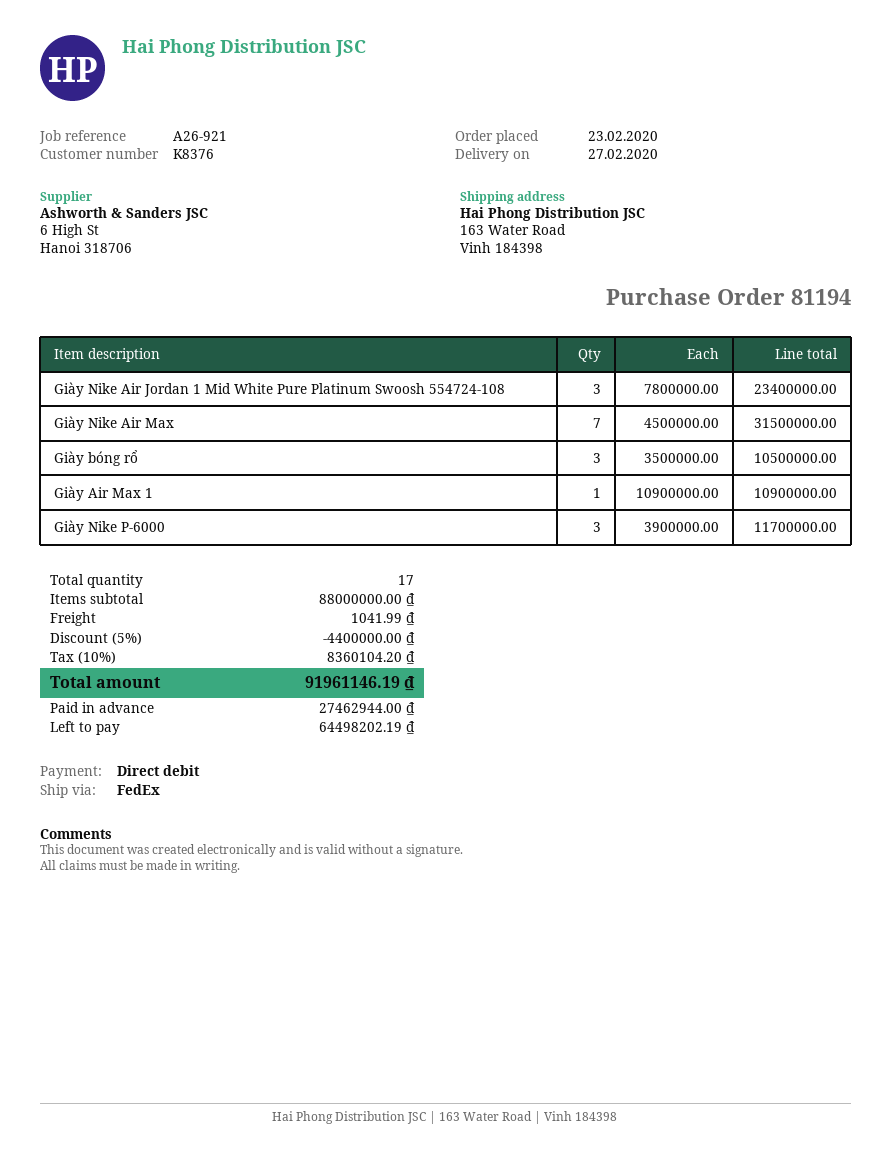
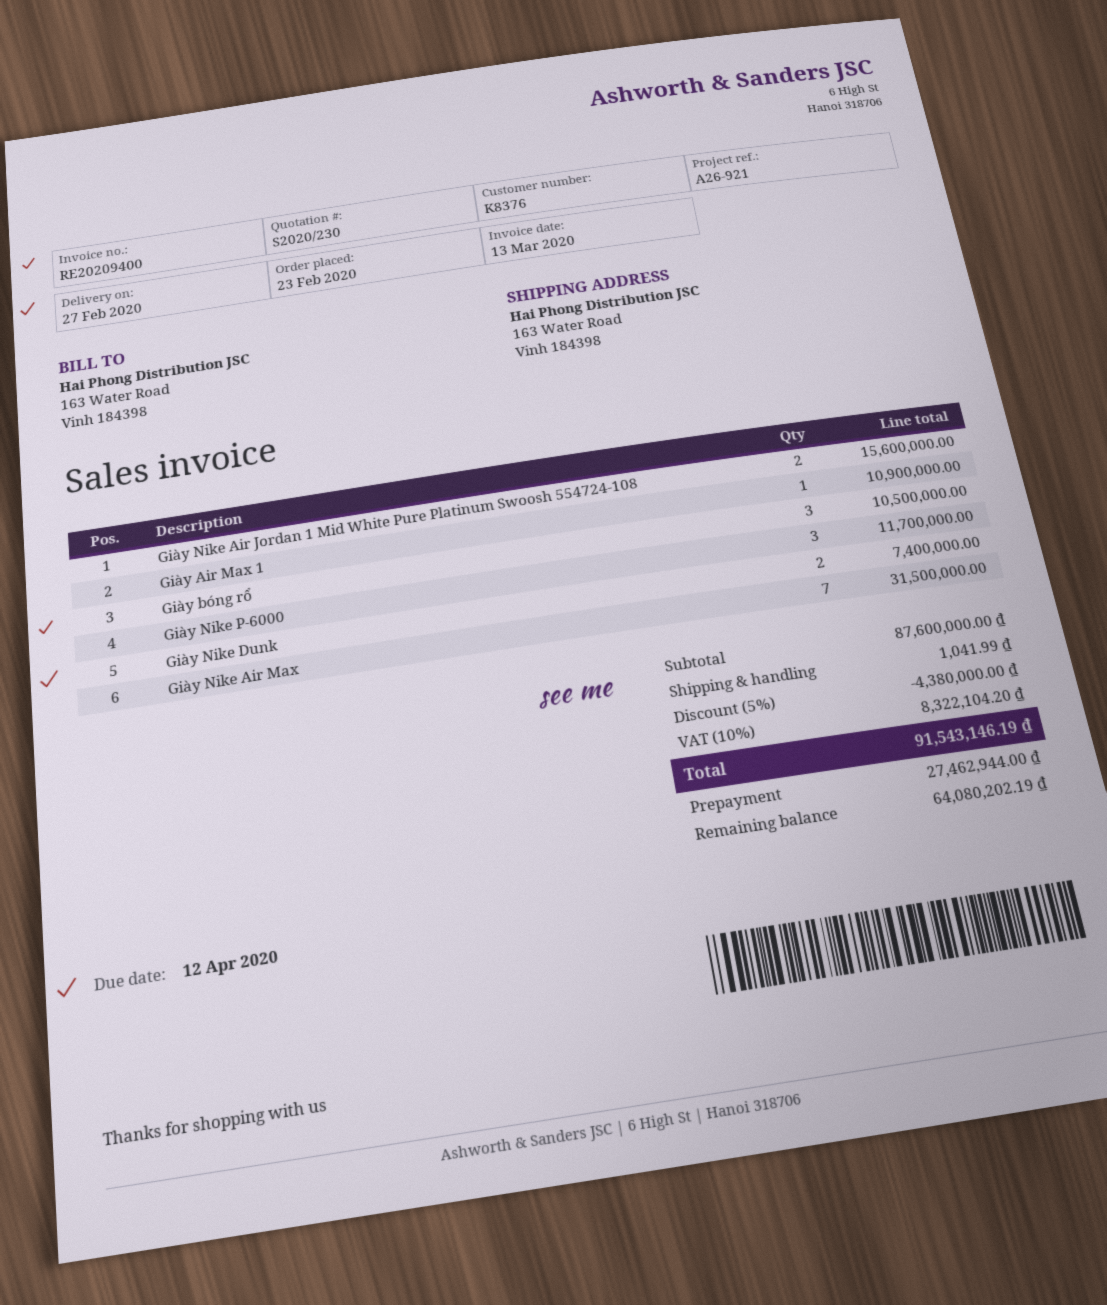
Giày Nike Air Jordan 1 Mid White Pure Platinum Swoosh 554724-108: 3 for 23400000.00 -> 2 for 15600000.00
Giày Nike Dunk: none -> 2 for 7400000.00
subtotal: 88000000.00 -> 87600000.00
discount: 5% = 4400000.00 -> 5% = 4380000.00
tax: 10% = 8360104.20 -> 10% = 8322104.20
total: 91961146.19 -> 91543146.19
balance: 64498202.19 -> 64080202.19

